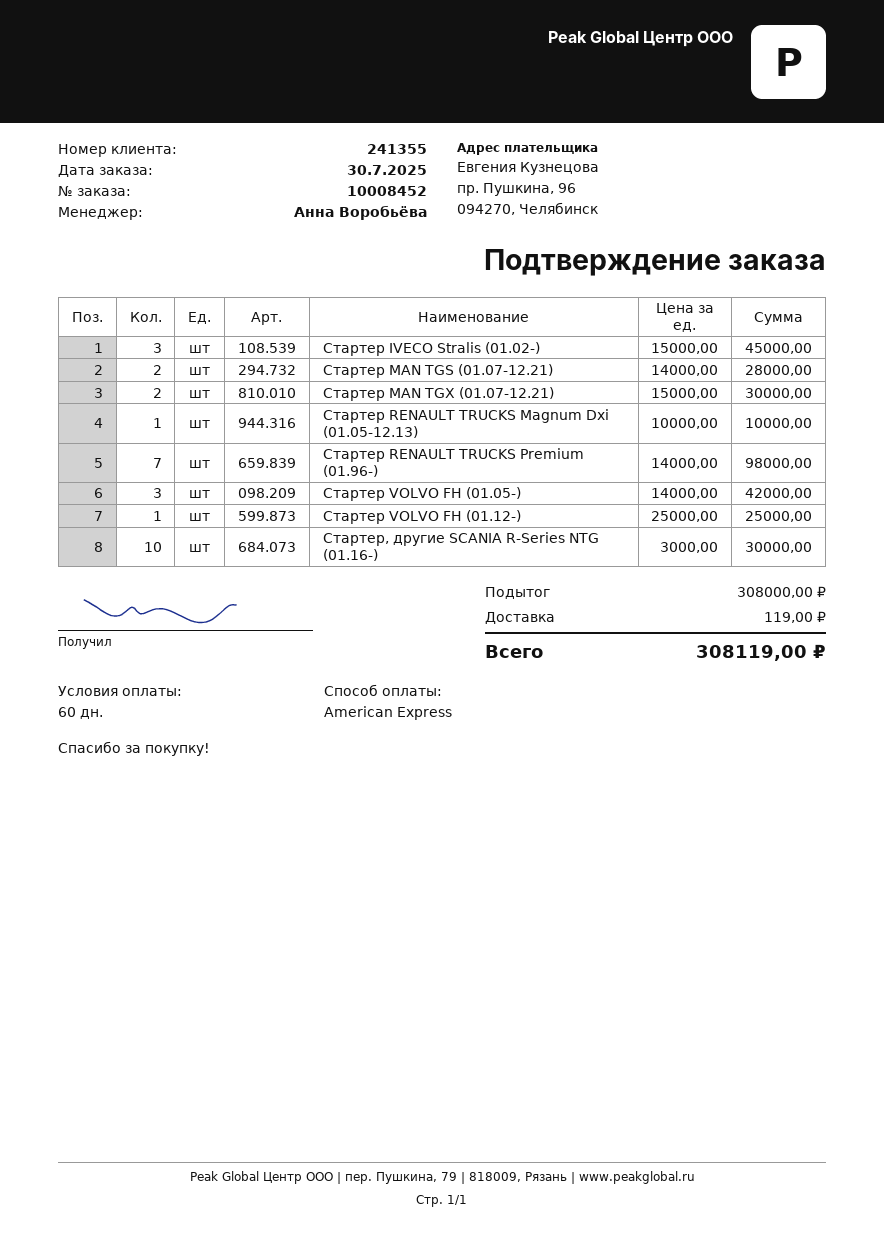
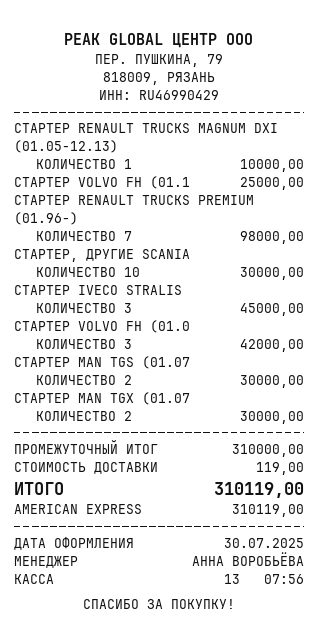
Стартер MAN TGS (01.07-12.21): 2 for 28000.00 -> 2 for 30000.00
subtotal: 308000.00 -> 310000.00
total: 308119.00 -> 310119.00

